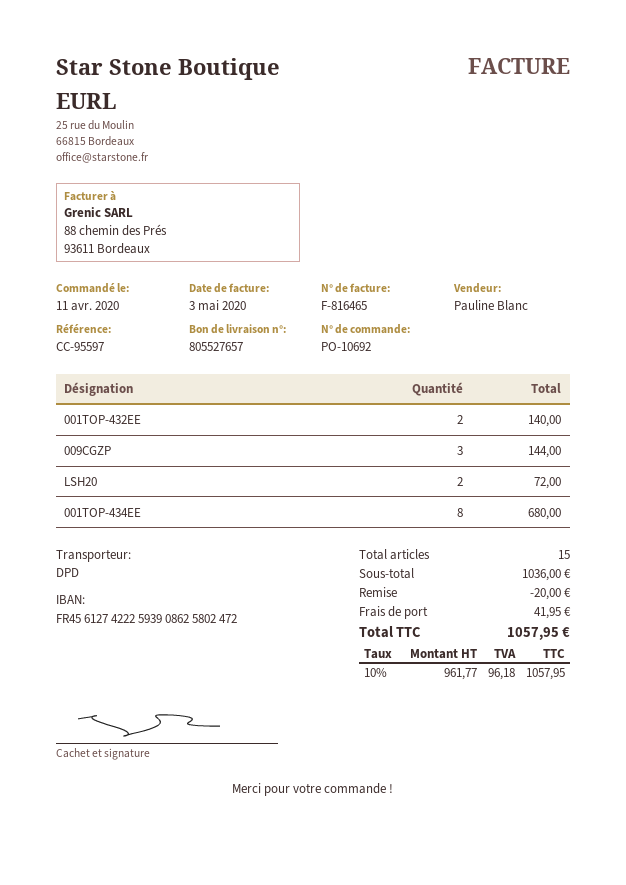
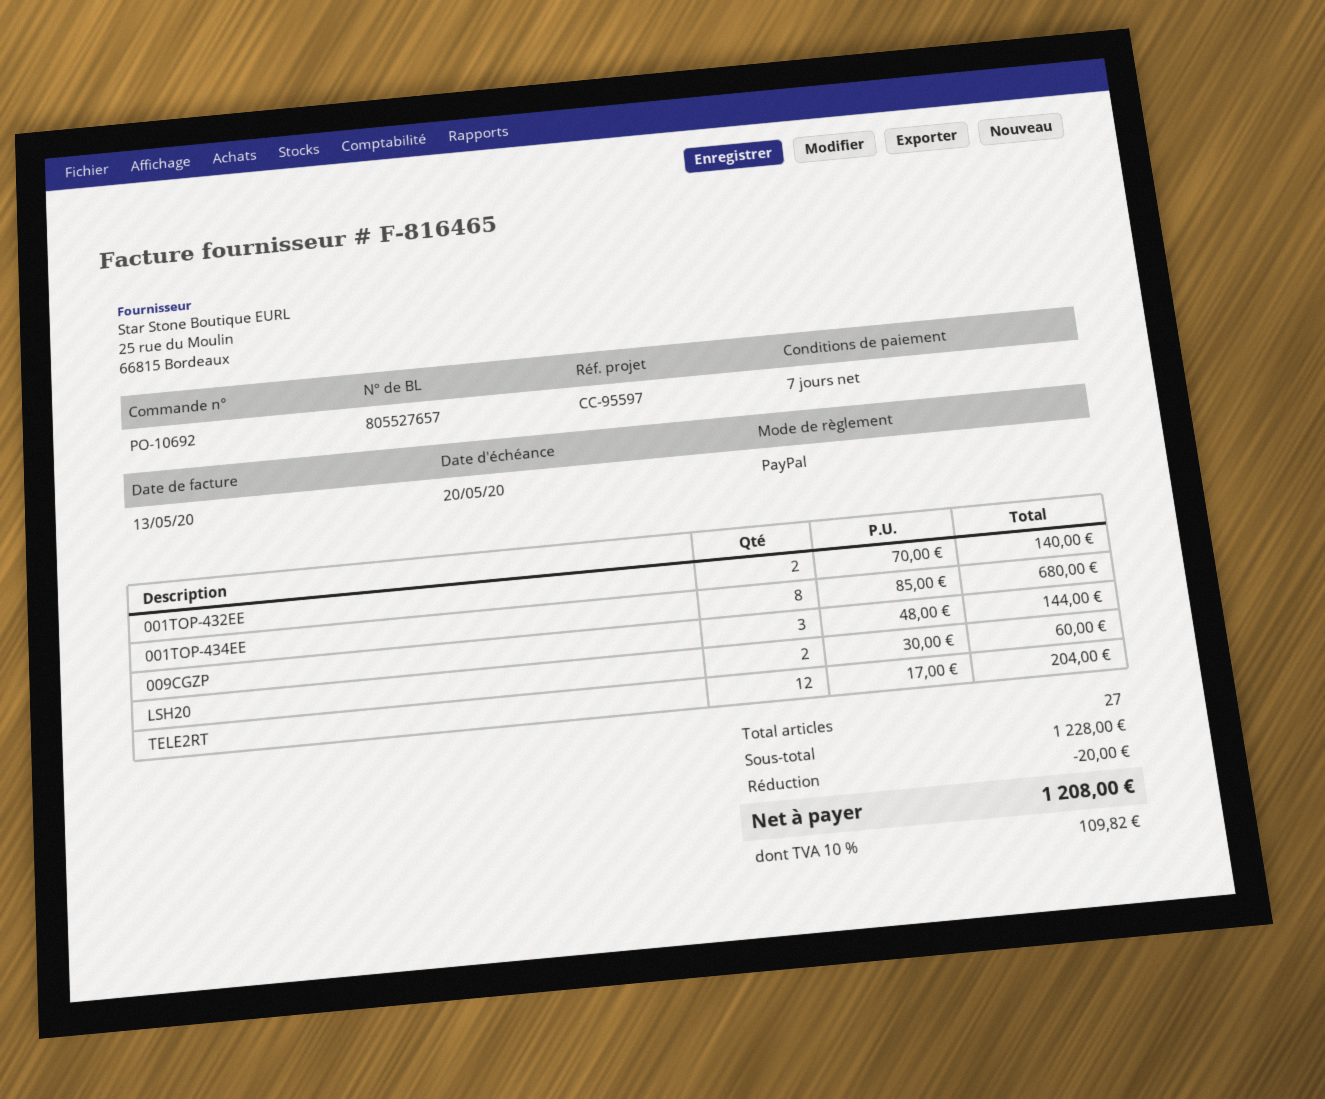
invoice date: 2020-05-03 -> 2020-05-13
LSH20: 2 for 72.00 -> 2 for 60.00
TELE2RT: none -> 12 for 204.00
total quantity: 15 -> 27
subtotal: 1036.00 -> 1228.00
shipping: 41.95 -> none
tax: 10% = 96.18 -> 10% = 109.82
total: 1057.95 -> 1208.00

